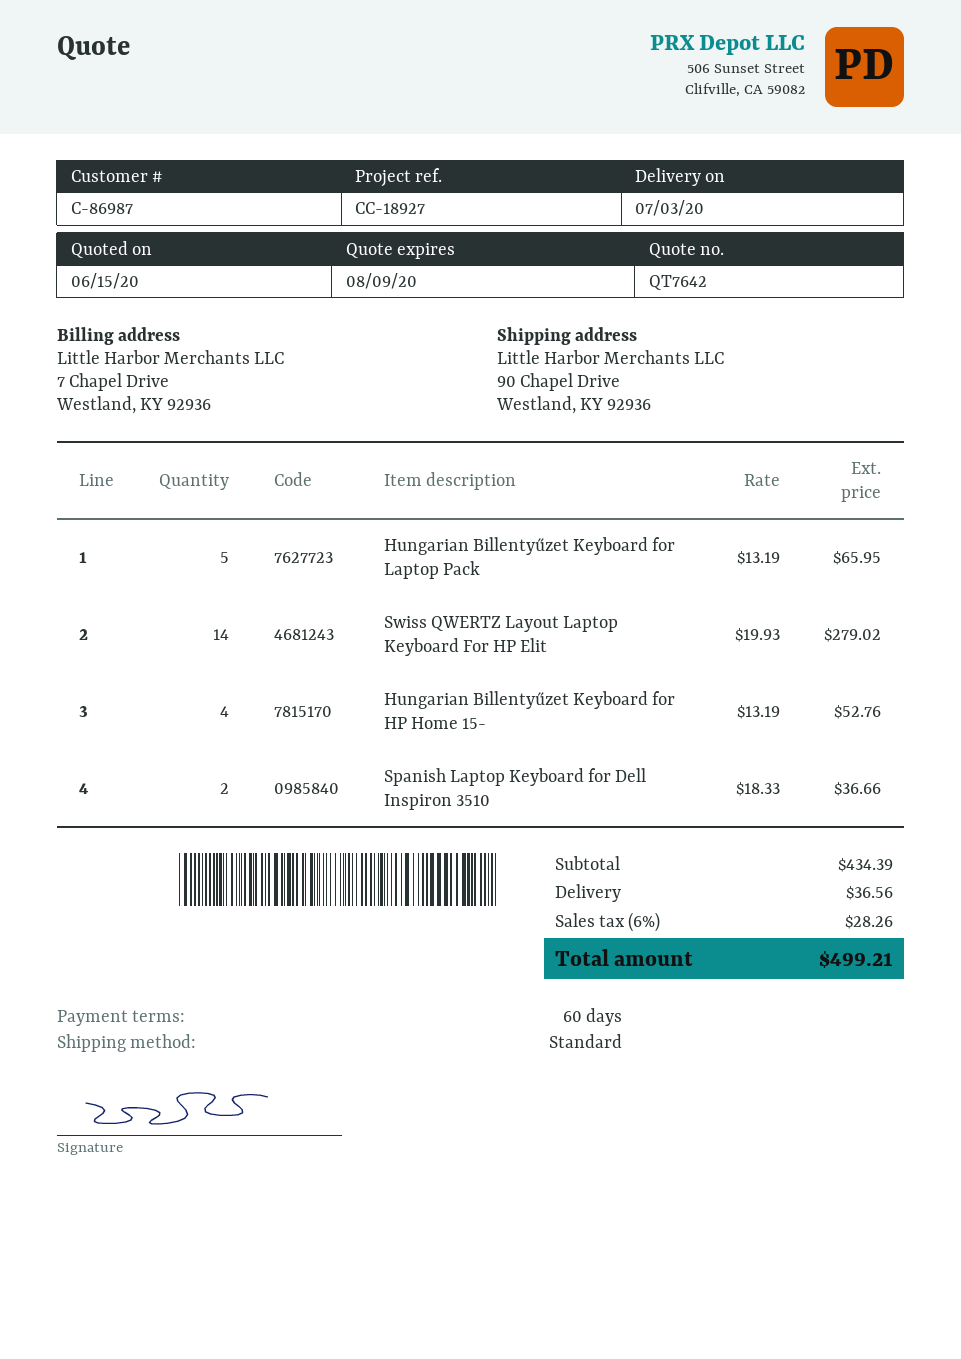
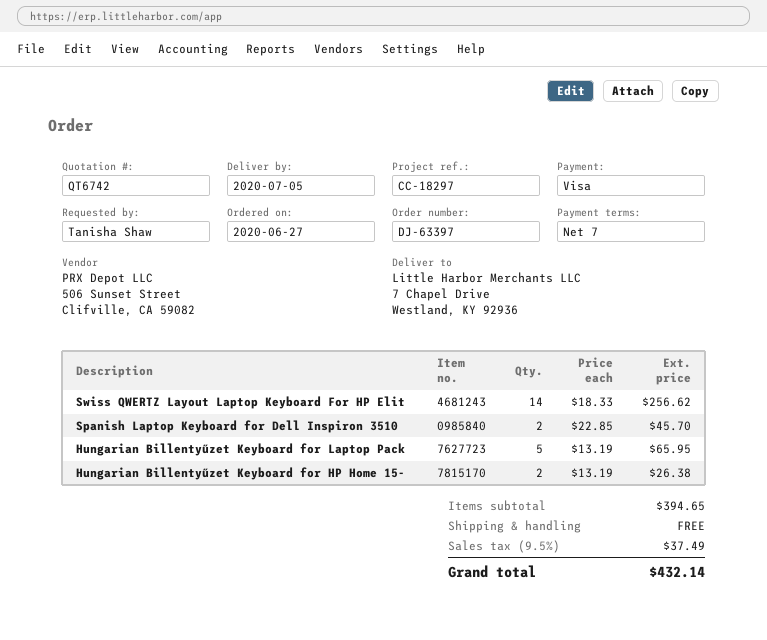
quote number: QT7642 -> QT6742
delivery date: 2020-07-03 -> 2020-07-05
payment terms: 60 days -> 7 days
reference: CC-18927 -> CC-18297
ship to: 90 Chapel Drive, Westland, KY 92936 -> 7 Chapel Drive, Westland, KY 92936
Swiss QWERTZ Layout Laptop Keyboard For HP Elit: 14 x 19.93 = 279.02 -> 14 x 18.33 = 256.62
Hungarian Billentyűzet Keyboard for HP Home 15-: 4 x 13.19 = 52.76 -> 2 x 13.19 = 26.38
Spanish Laptop Keyboard for Dell Inspiron 3510: 2 x 18.33 = 36.66 -> 2 x 22.85 = 45.70
subtotal: 434.39 -> 394.65
shipping: 36.56 -> 0.00
tax: 6% = 28.26 -> 9.5% = 37.49
total: 499.21 -> 432.14

